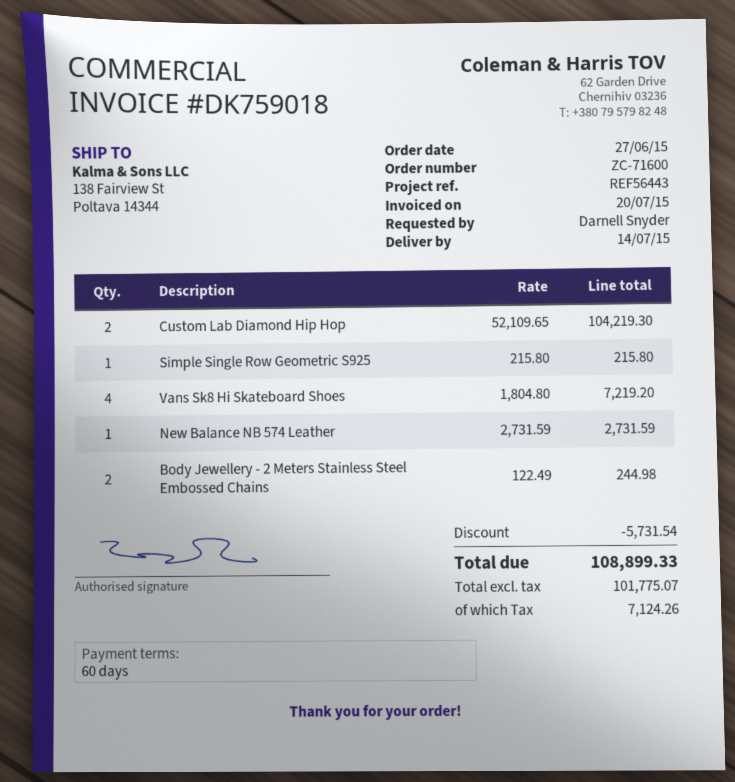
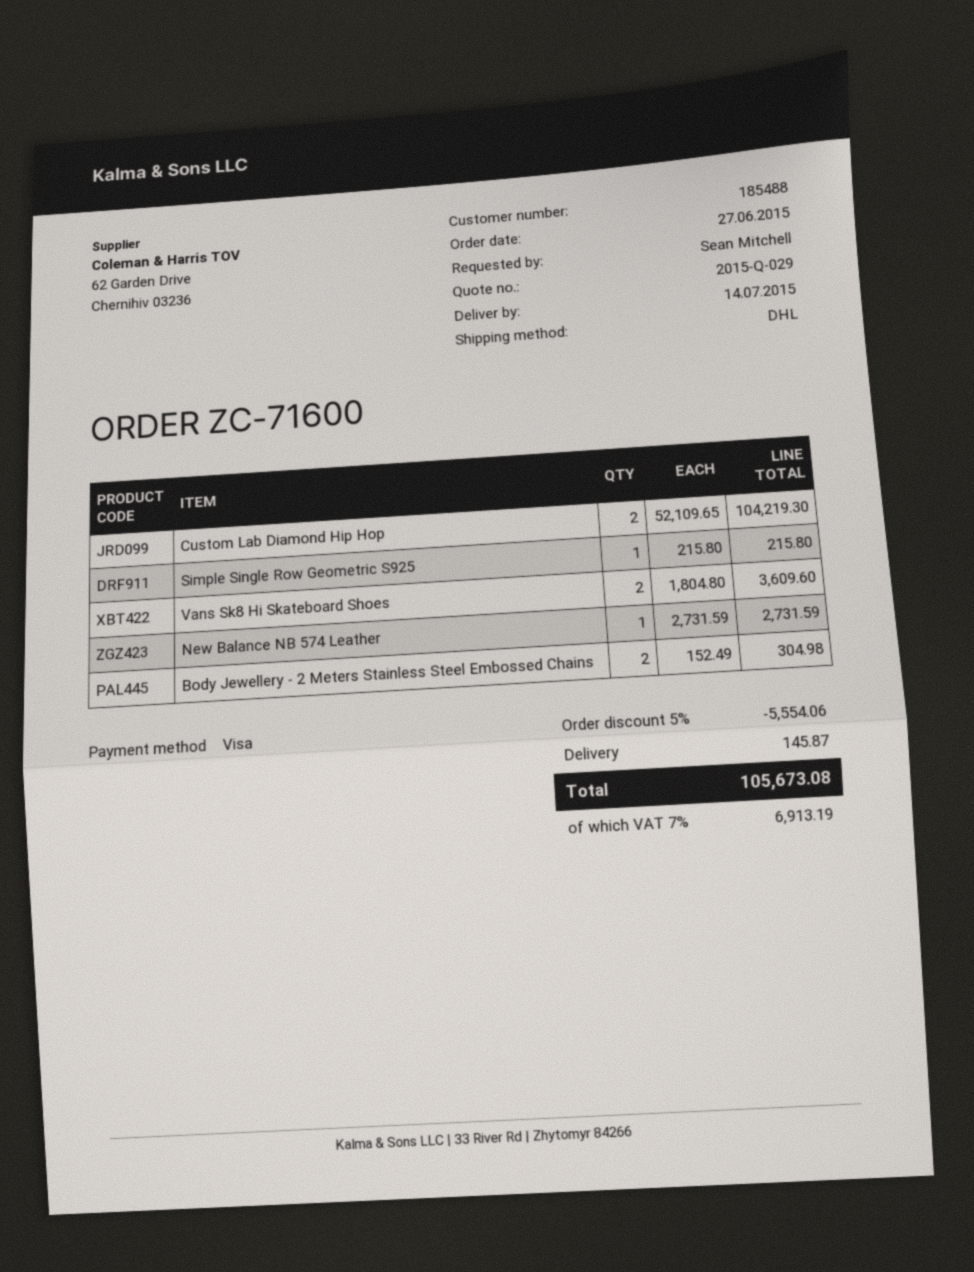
ordered by: Darnell Snyder -> Sean Mitchell
Vans Sk8 Hi Skateboard Shoes: 4 x 1804.80 = 7219.20 -> 2 x 1804.80 = 3609.60
Body Jewellery - 2 Meters Stainless Steel Embossed Chains: 2 x 122.49 = 244.98 -> 2 x 152.49 = 304.98
discount: 5731.54 -> 5554.06
shipping: none -> 145.87
tax: 7124.26 -> 6913.19
total: 108899.33 -> 105673.08

